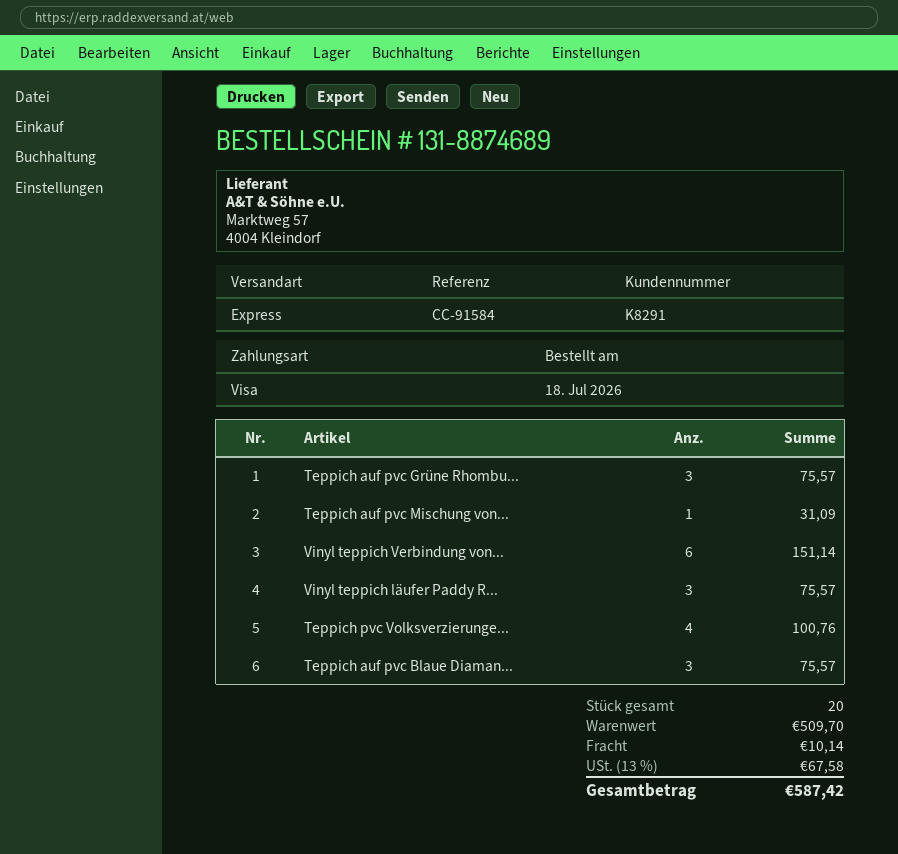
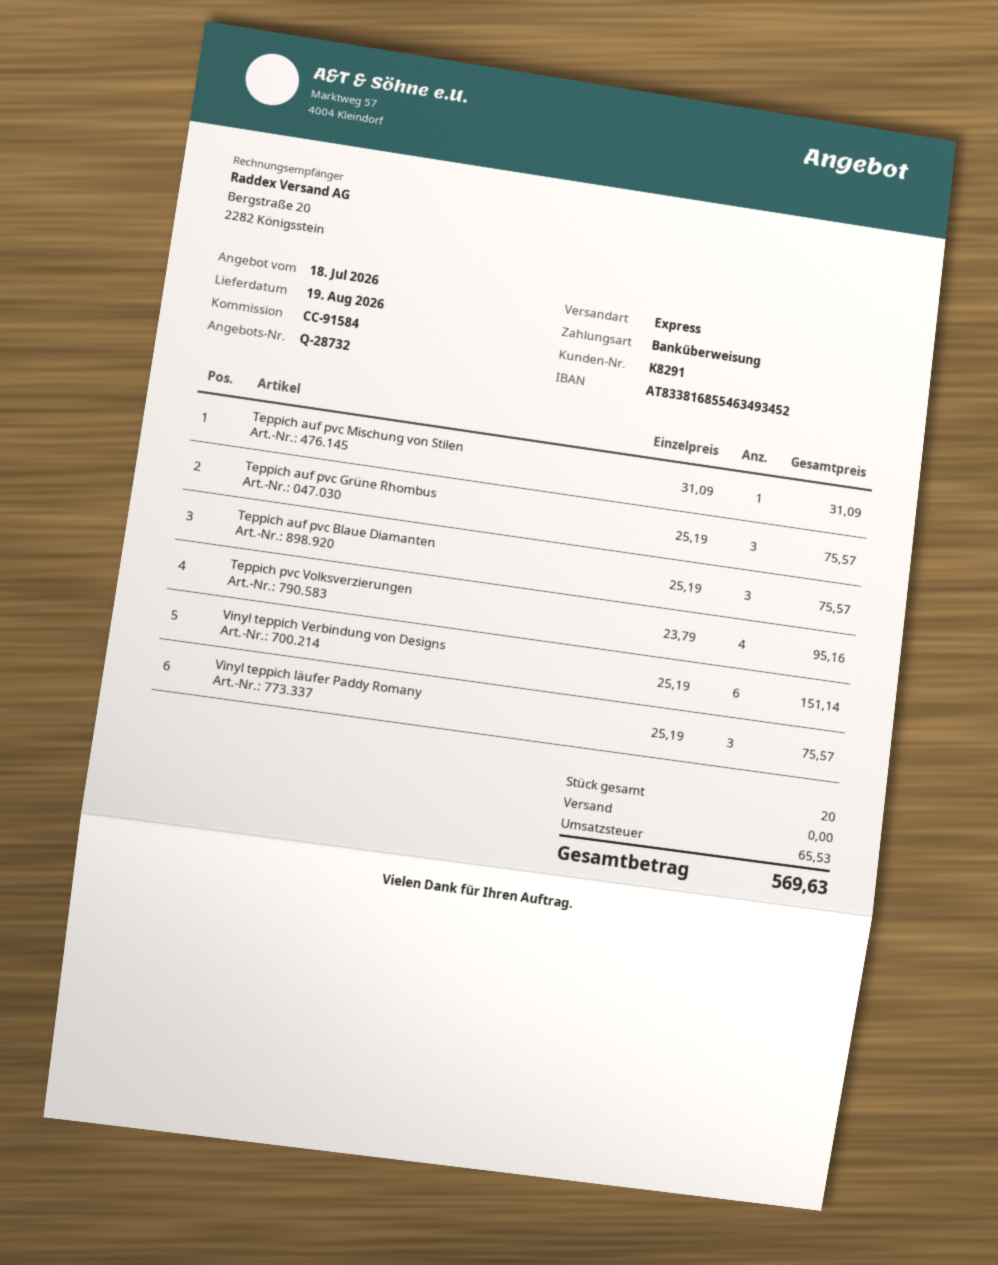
payment method: Visa -> bank transfer
Teppich pvc Volksverzierunge...: 4 for 100.76 -> 4 for 95.16
shipping: 10.14 -> 0.00
tax: 67.58 -> 65.53
total: 587.42 -> 569.63

